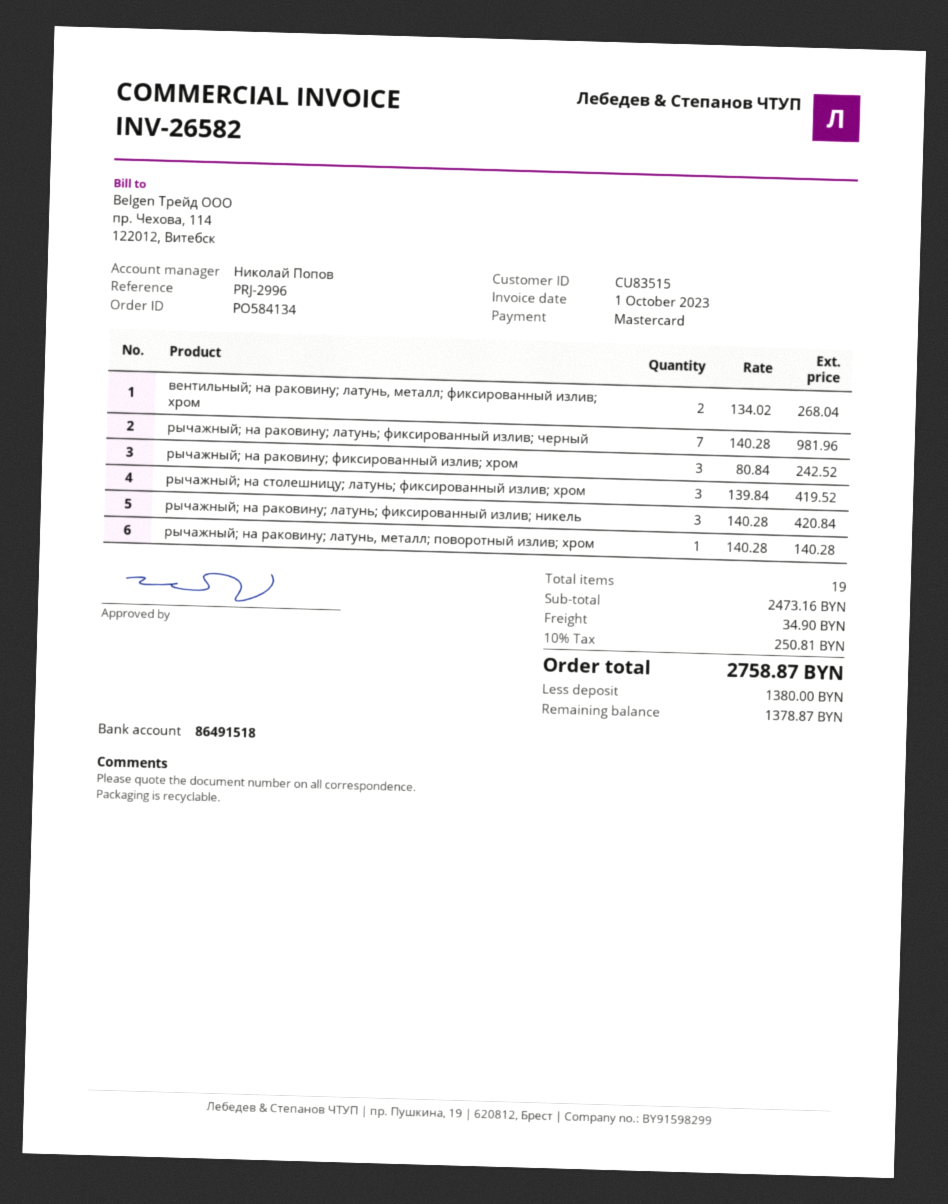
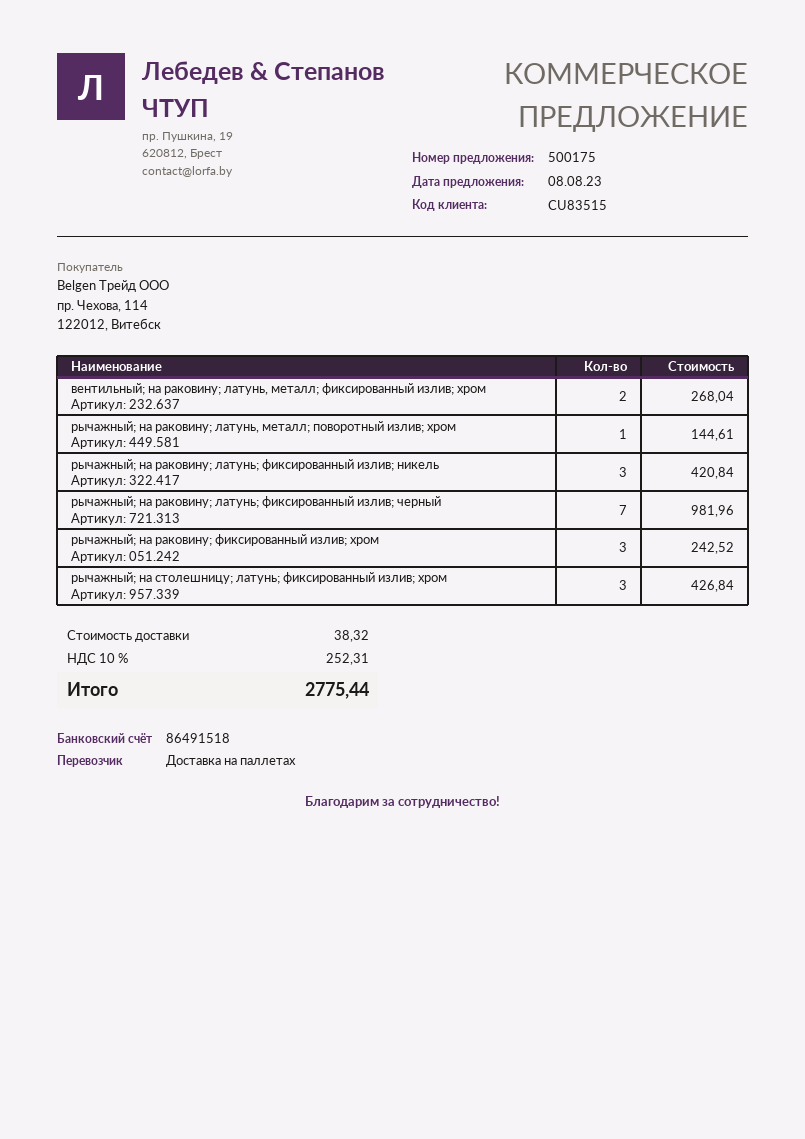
рычажный; на столешницу; латунь; фиксированный излив; хром: 3 for 419.52 -> 3 for 426.84
рычажный; на раковину; латунь, металл; поворотный излив; хром: 1 for 140.28 -> 1 for 144.61
shipping: 34.90 -> 38.32
tax: 10% = 250.81 -> 10% = 252.31
total: 2758.87 -> 2775.44

